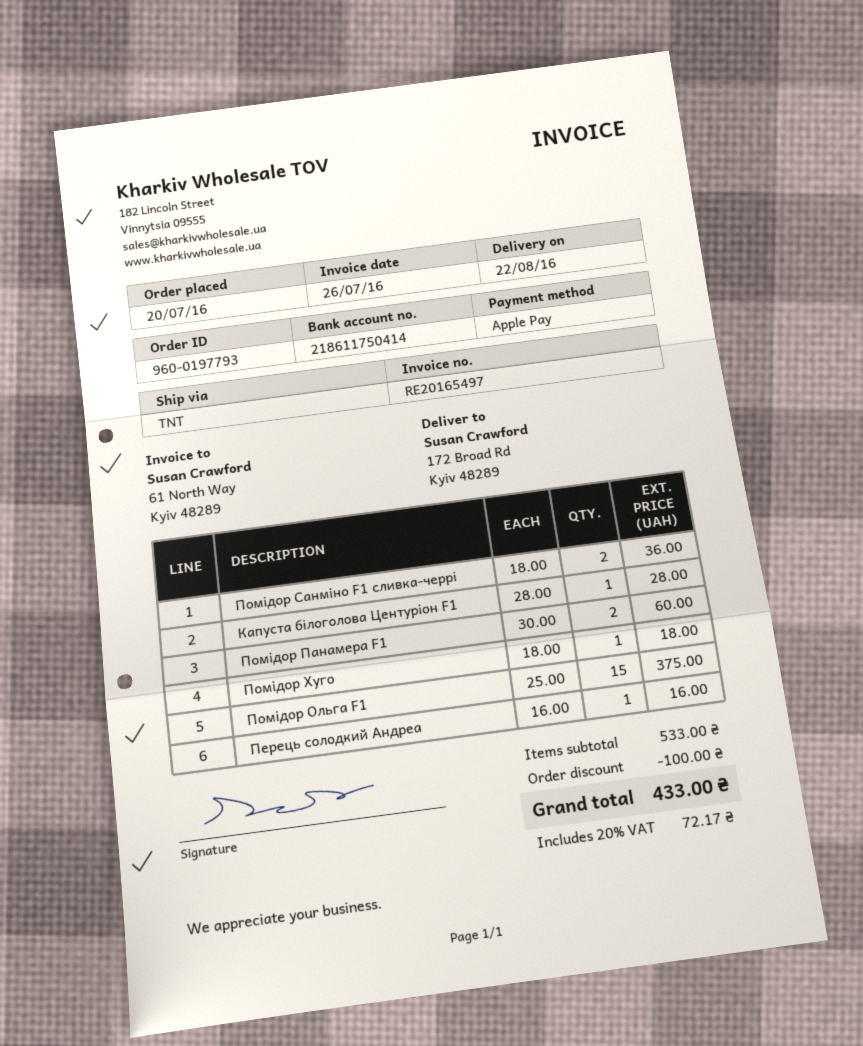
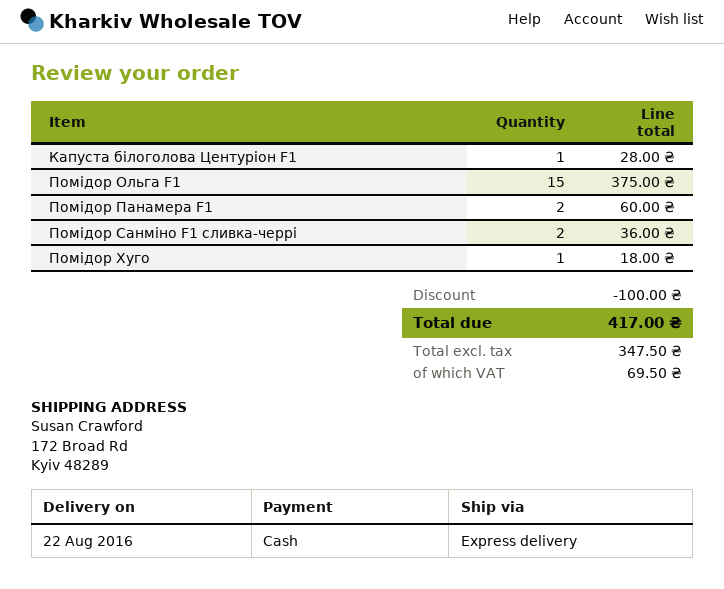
payment method: Apple Pay -> cash
shipping method: TNT -> express
Перець солодкий Андреа: 1 for 16.00 -> none
tax: 72.17 -> 69.50
total: 433.00 -> 417.00

